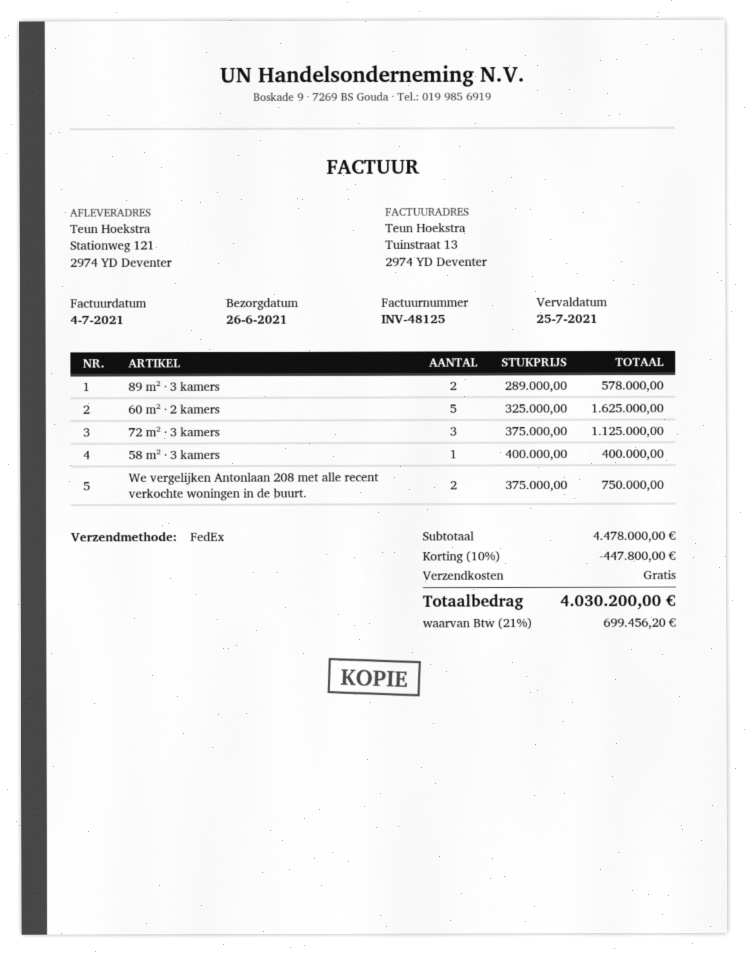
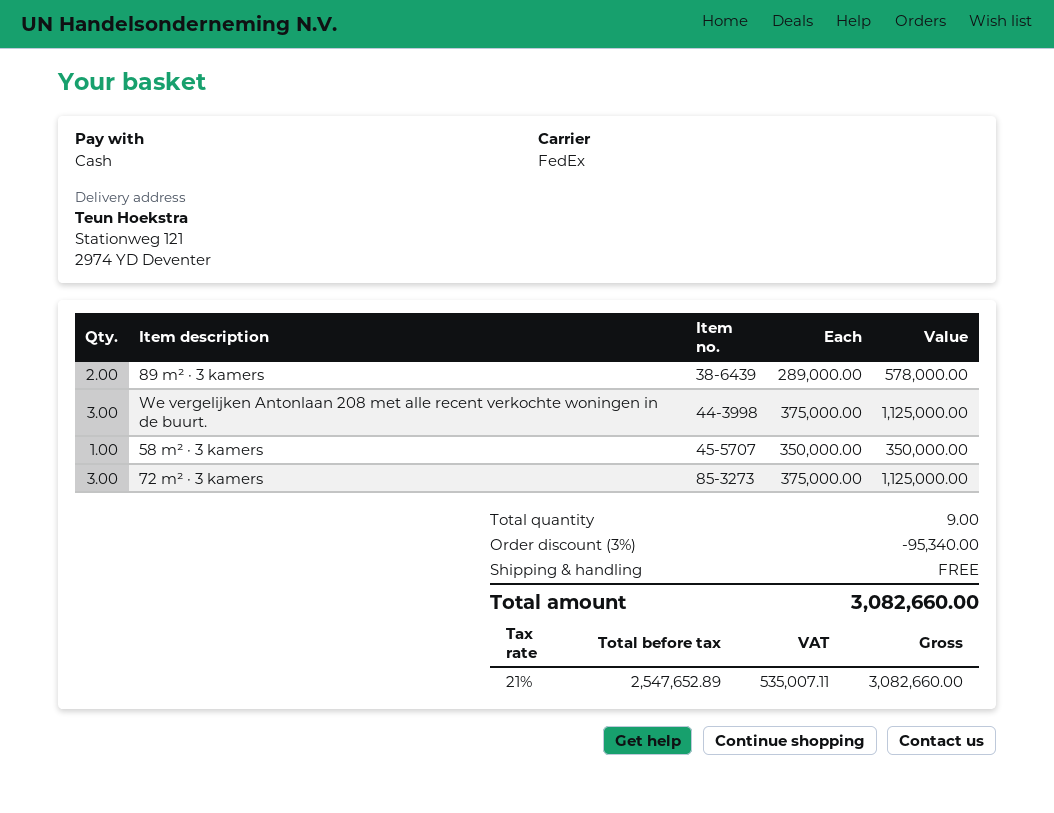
60 m² · 2 kamers: 5 x 325000.00 = 1625000.00 -> none
58 m² · 3 kamers: 1 x 400000.00 = 400000.00 -> 1 x 350000.00 = 350000.00
We vergelijken Antonlaan 208 met alle recent verkochte woningen in de buurt.: 2 x 375000.00 = 750000.00 -> 3 x 375000.00 = 1125000.00
discount: 10% = 447800.00 -> 3% = 95340.00
tax: 21% = 699456.20 -> 21% = 535007.11
total: 4030200.00 -> 3082660.00

